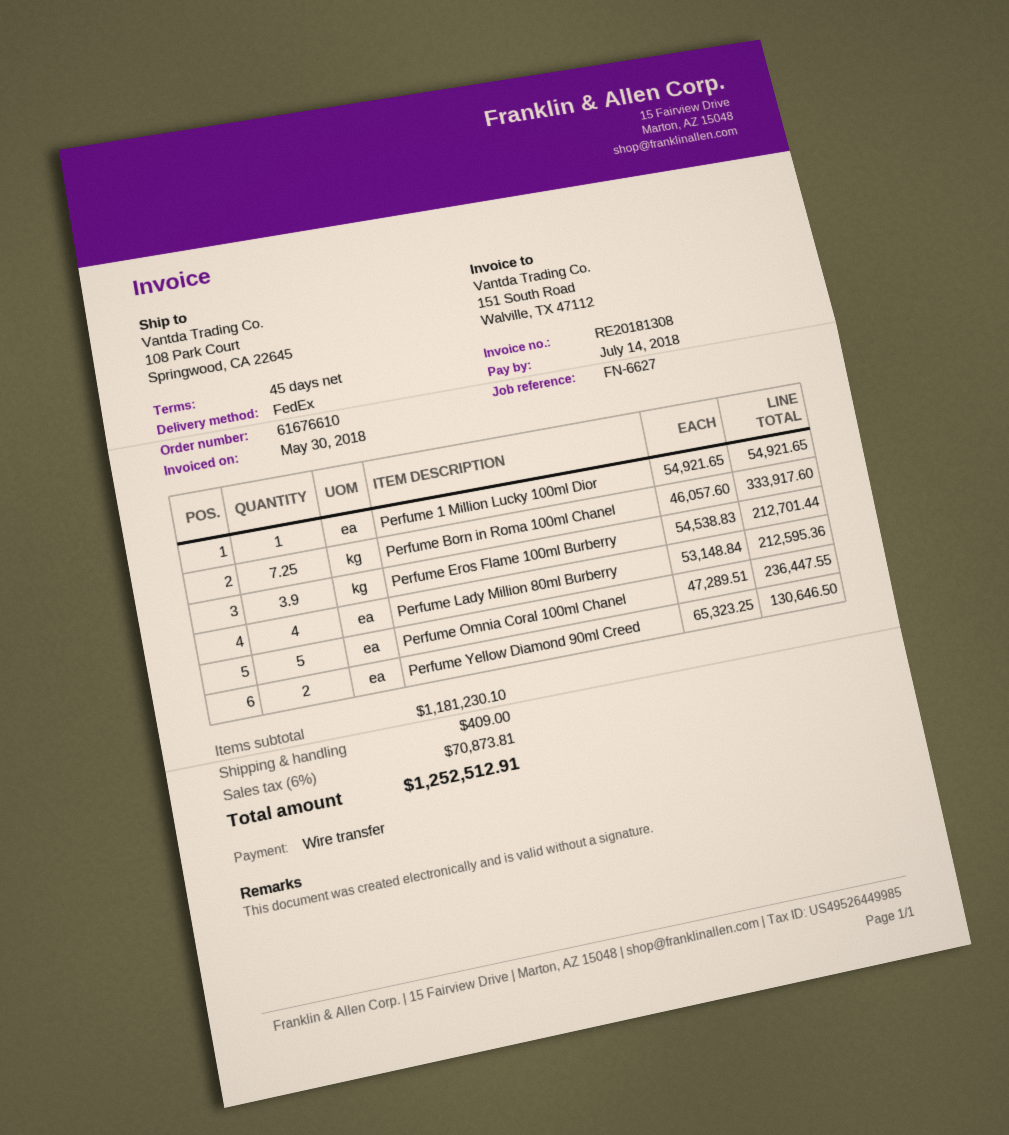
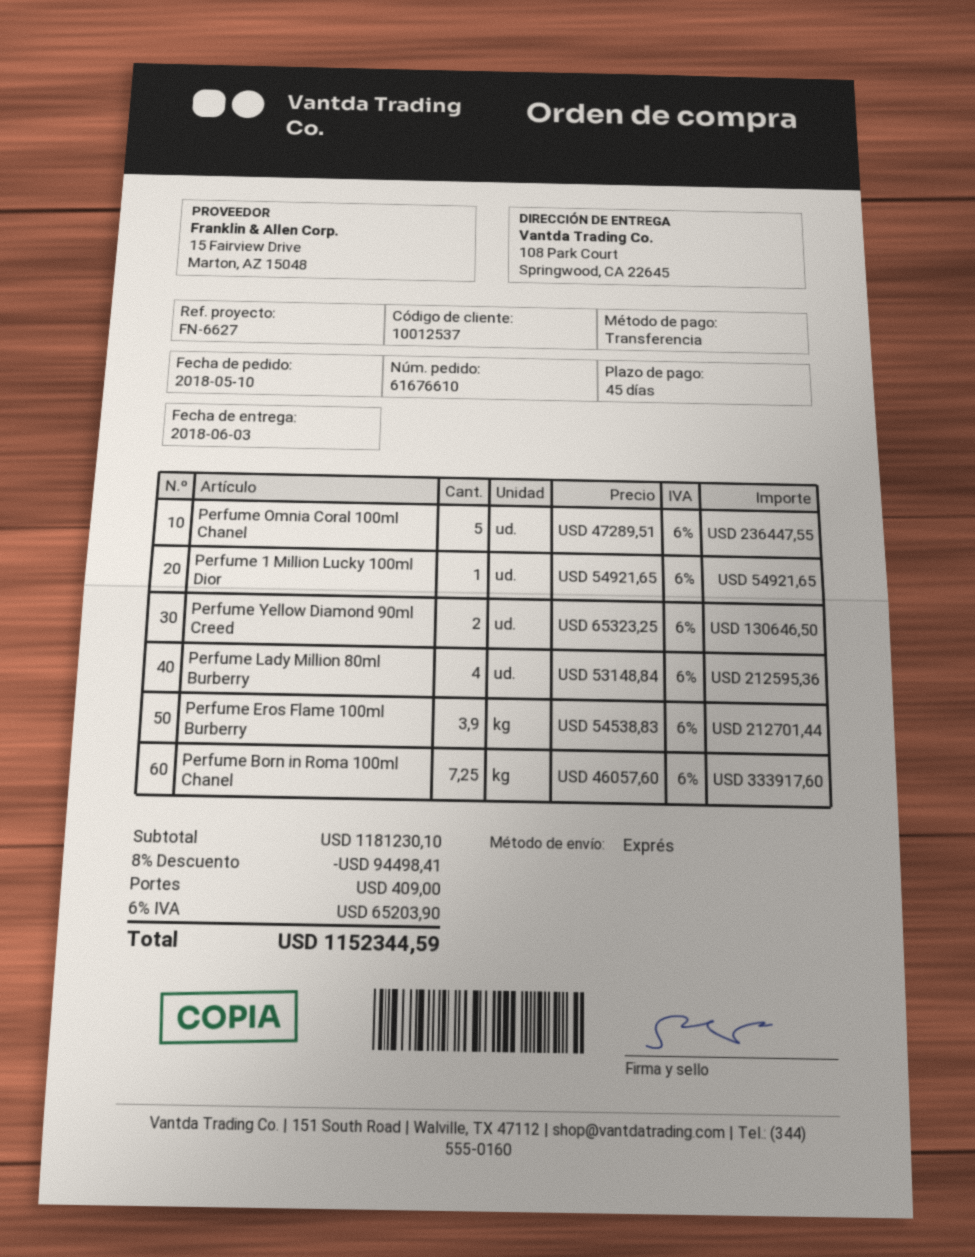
shipping method: FedEx -> express
discount: none -> 8% = 94498.41
tax: 6% = 70873.81 -> 6% = 65203.90
total: 1252512.91 -> 1152344.59

